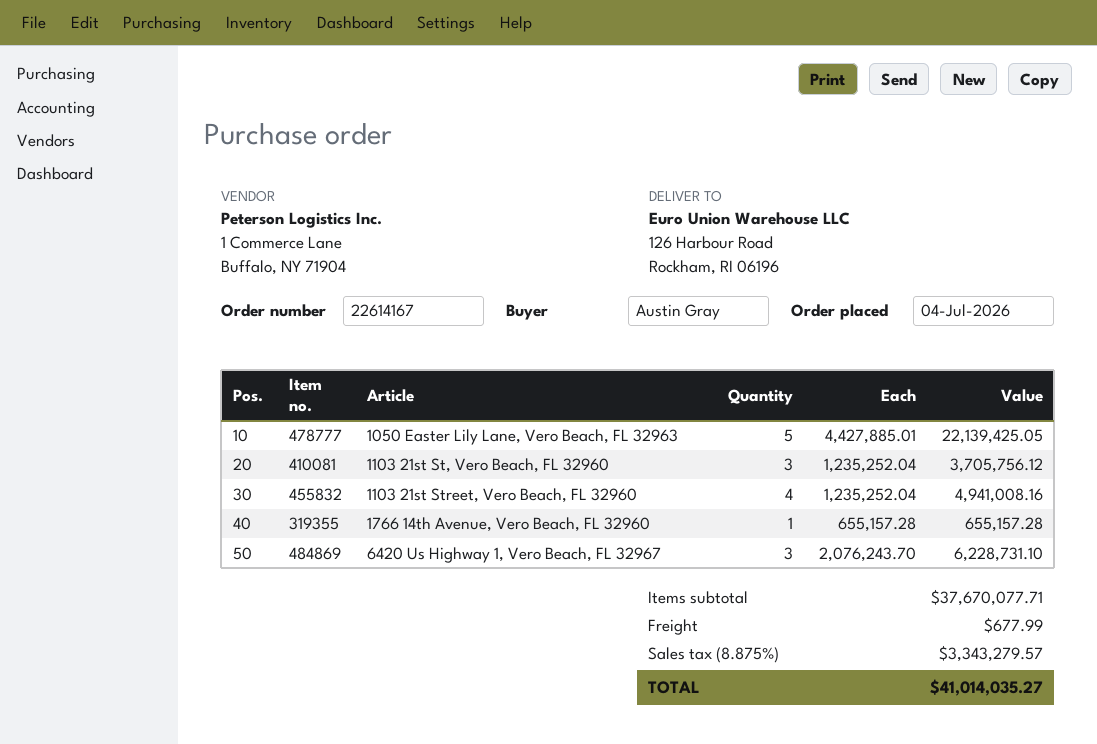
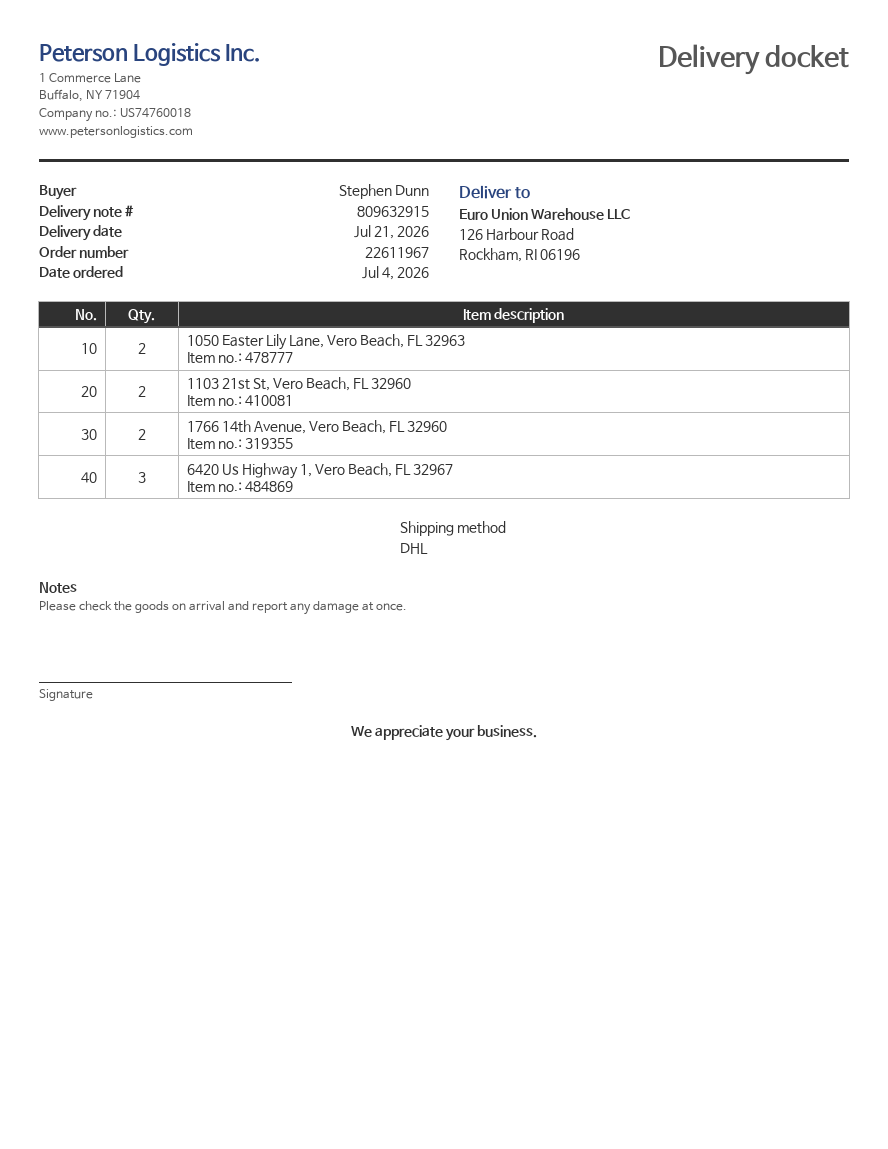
order number: 22614167 -> 22611967
ordered by: Austin Gray -> Stephen Dunn
1050 Easter Lily Lane, Vero Beach, FL 32963: 5 -> 2
1103 21st St, Vero Beach, FL 32960: 3 -> 2
1103 21st Street, Vero Beach, FL 32960: 4 -> none
1766 14th Avenue, Vero Beach, FL 32960: 1 -> 2

